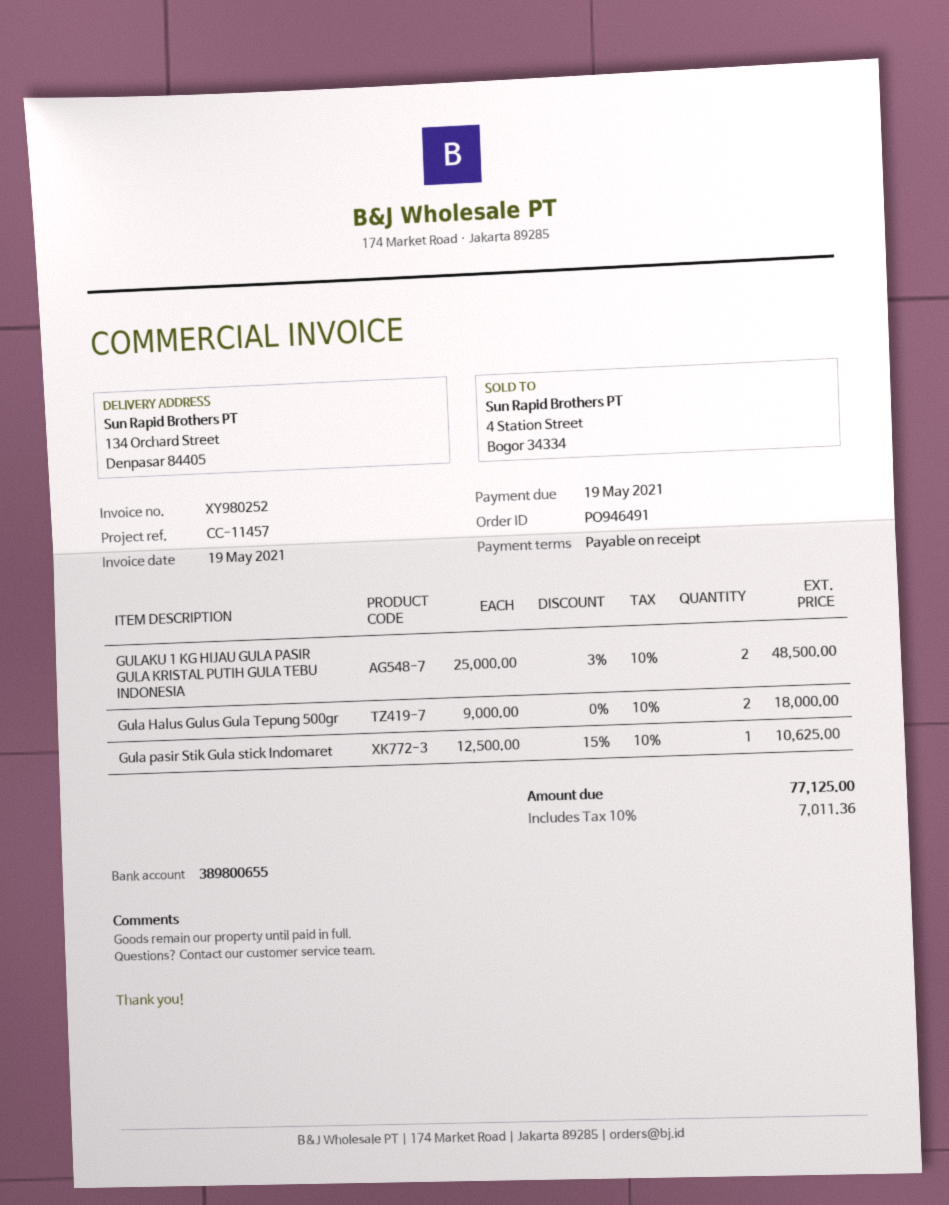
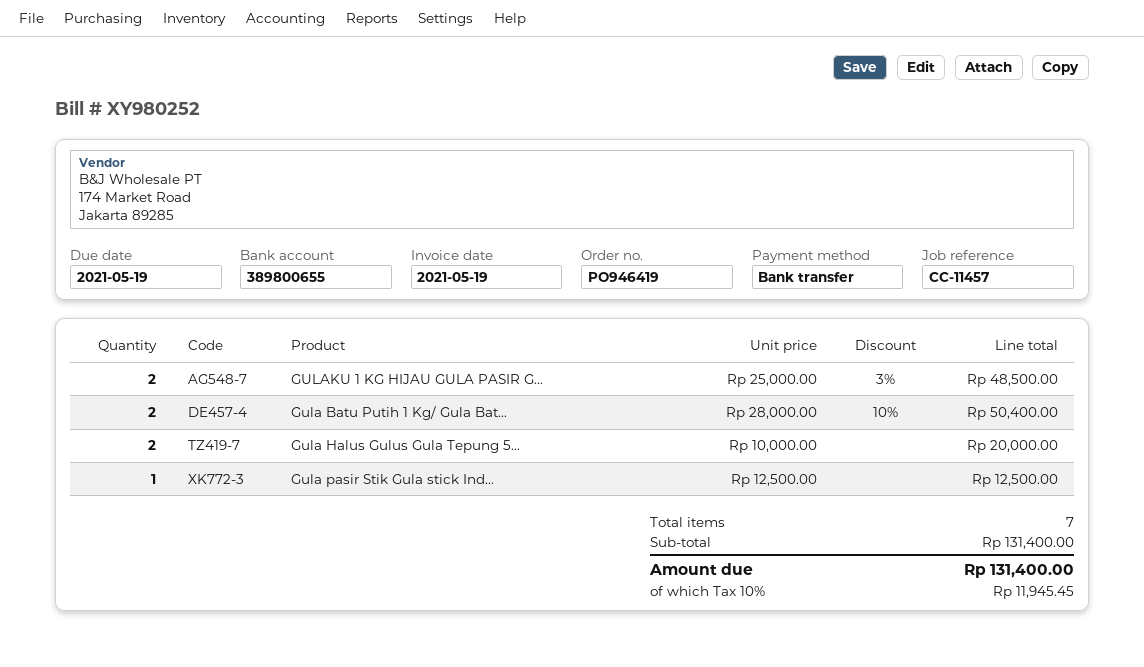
order number: PO946491 -> PO946419
Gula Halus Gulus Gula Tepung 500gr: 2 x 9000.00 = 18000.00 -> 2 x 10000.00 = 20000.00
Gula pasir Stik Gula stick Indomaret: 1 x 12500.00 - 15% = 10625.00 -> 1 x 12500.00 = 12500.00
Gula Batu Putih 1 Kg/ Gula Bat...: none -> 2 x 28000.00 - 10% = 50400.00
tax: 10% = 7011.36 -> 10% = 11945.45
total: 77125.00 -> 131400.00

